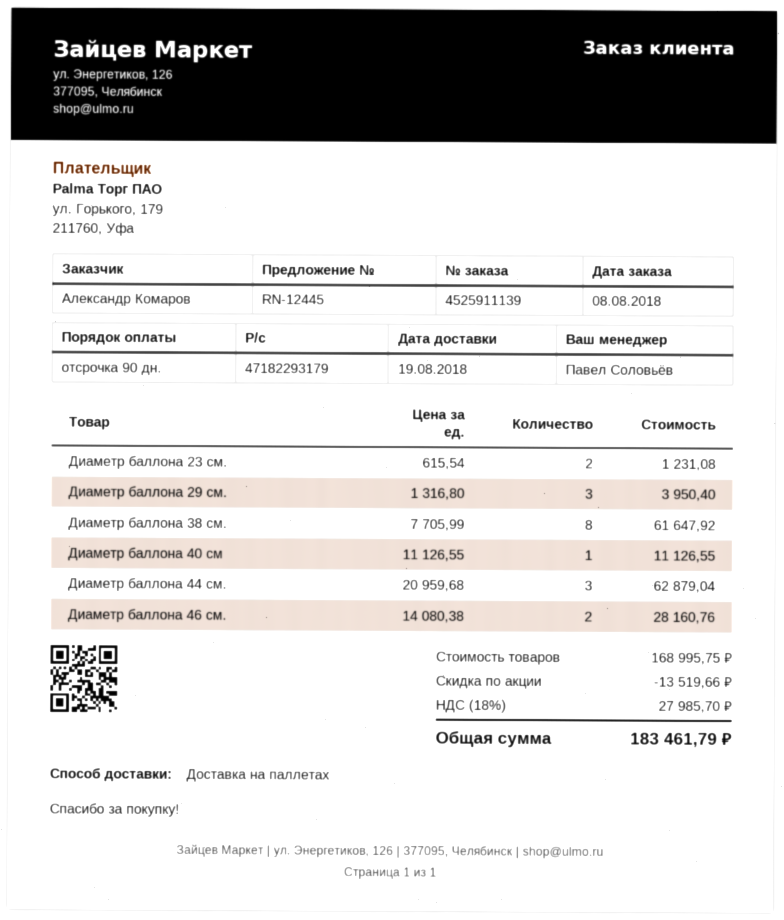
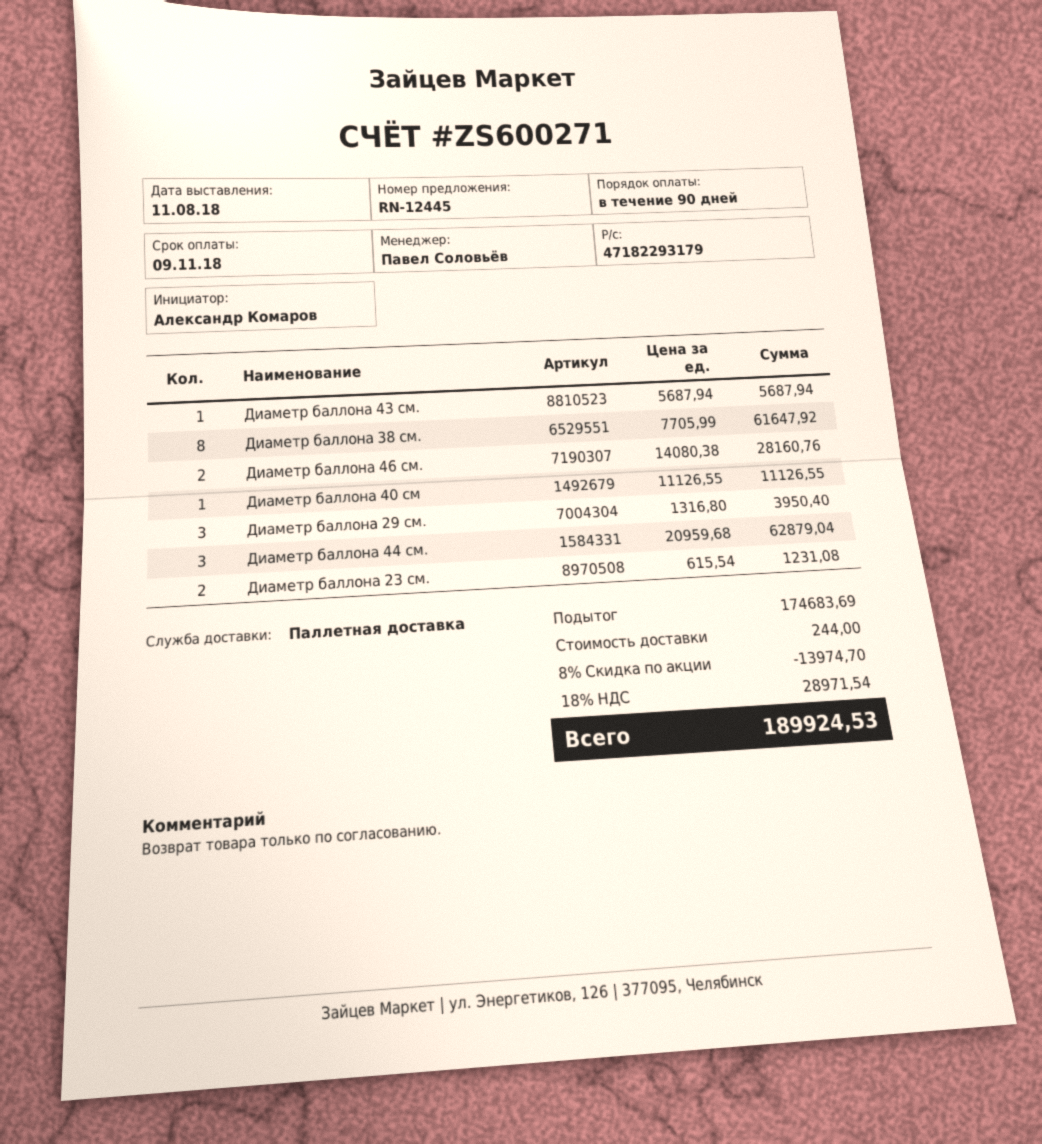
Диаметр баллона 43 см.: none -> 1 x 5687.94 = 5687.94
subtotal: 168995.75 -> 174683.69
discount: 13519.66 -> 13974.70
shipping: none -> 244.00
tax: 18% = 27985.70 -> 18% = 28971.54
total: 183461.79 -> 189924.53

